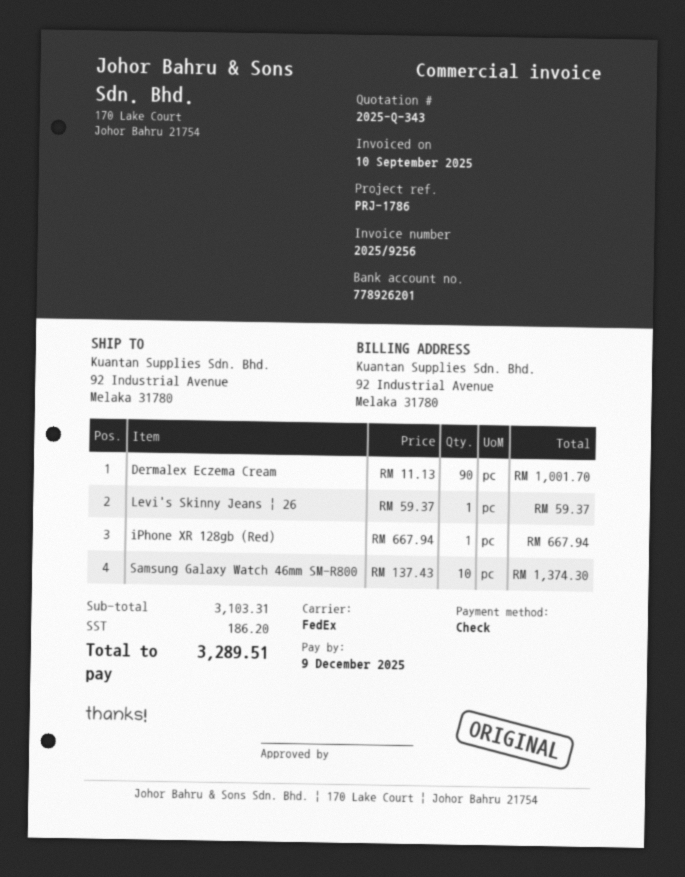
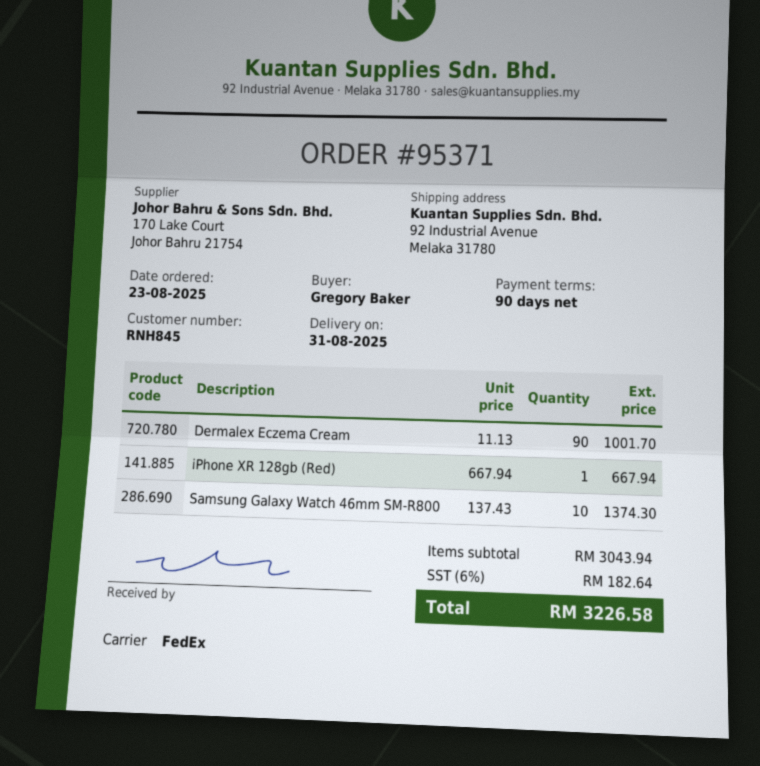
Levi's Skinny Jeans | 26: 1 x 59.37 = 59.37 -> none
subtotal: 3103.31 -> 3043.94
tax: 186.20 -> 182.64
total: 3289.51 -> 3226.58

